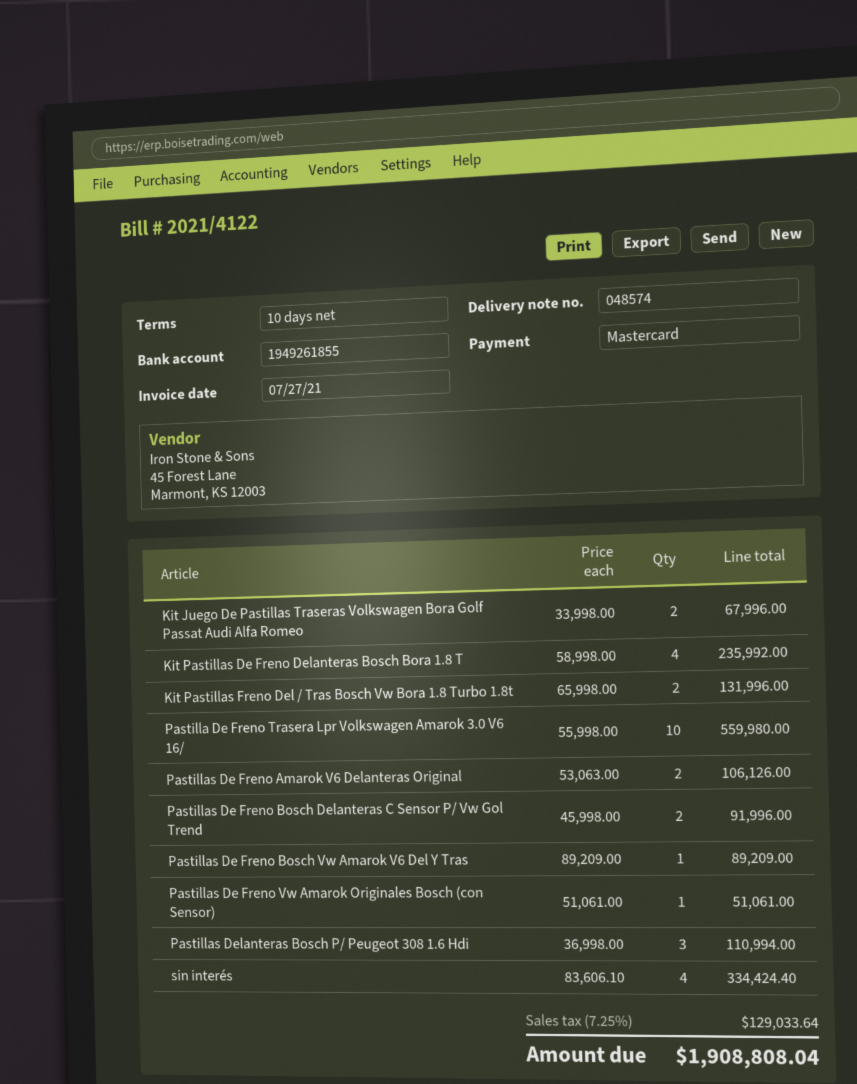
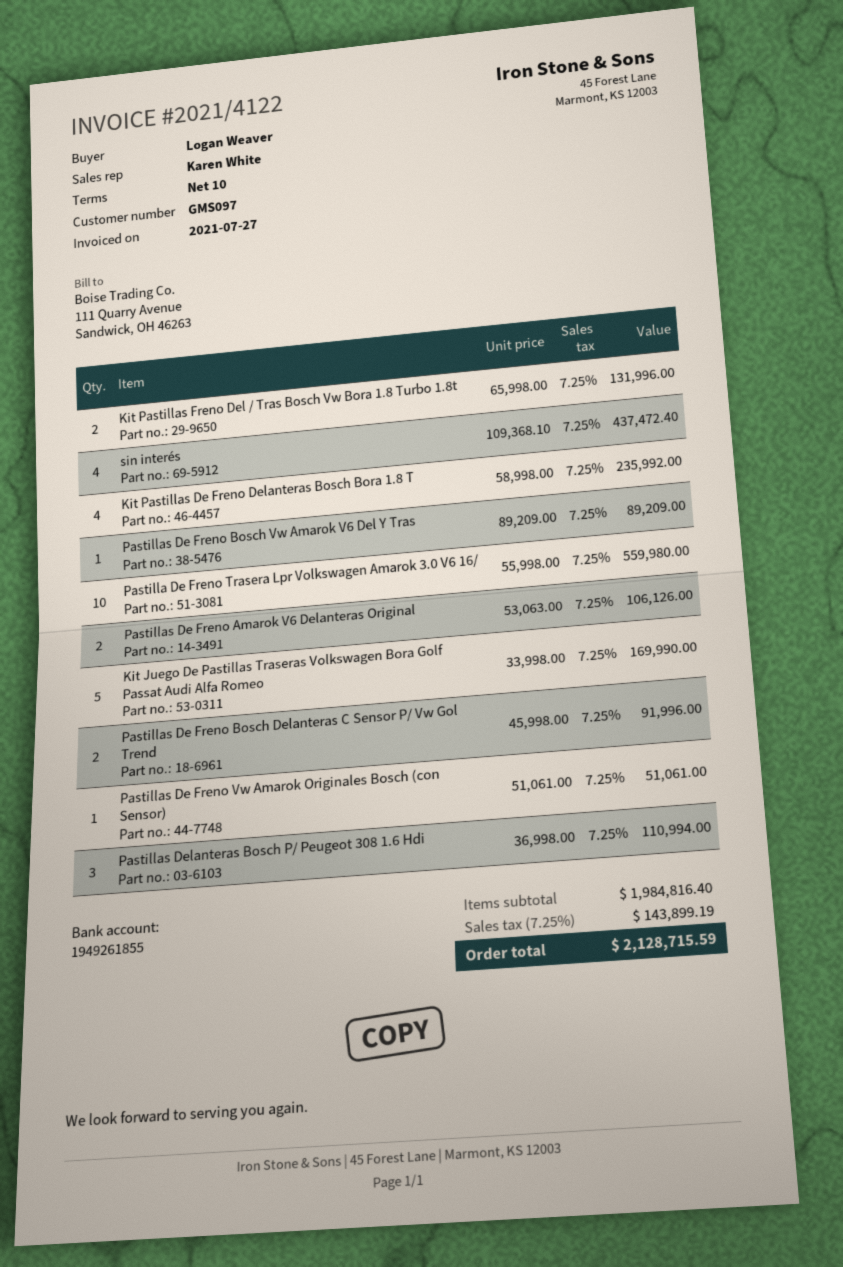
Kit Juego De Pastillas Traseras Volkswagen Bora Golf Passat Audi Alfa Romeo: 2 x 33998.00 = 67996.00 -> 5 x 33998.00 = 169990.00
sin interés: 4 x 83606.10 = 334424.40 -> 4 x 109368.10 = 437472.40
tax: 7.25% = 129033.64 -> 7.25% = 143899.19
total: 1908808.04 -> 2128715.59

